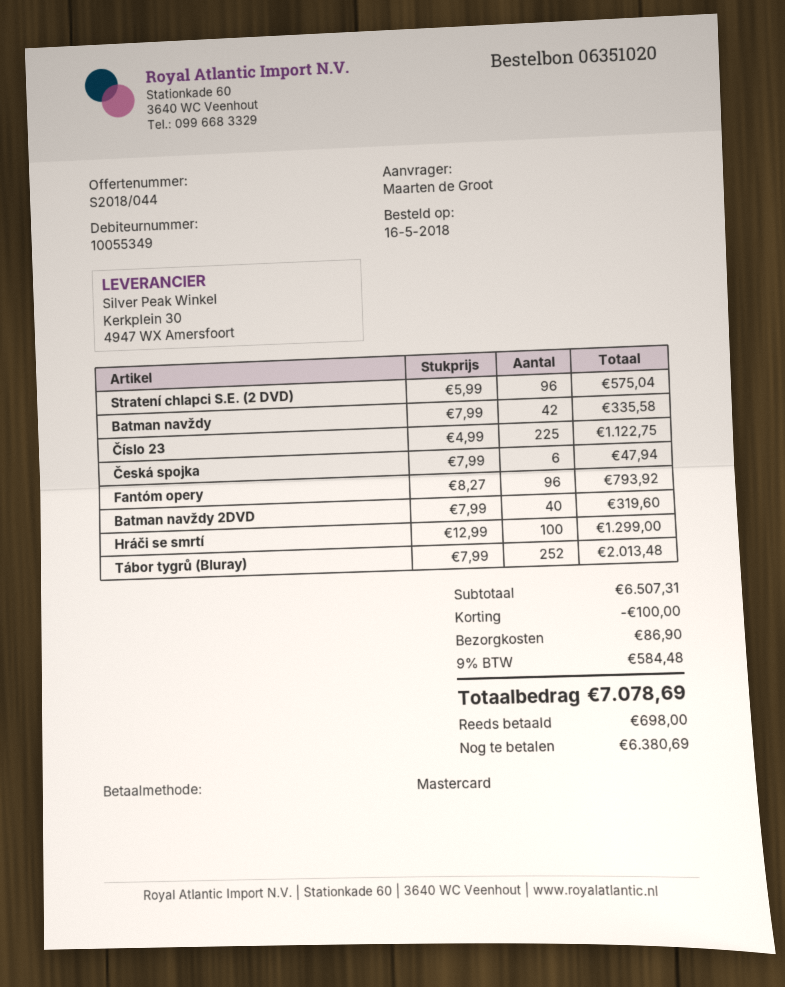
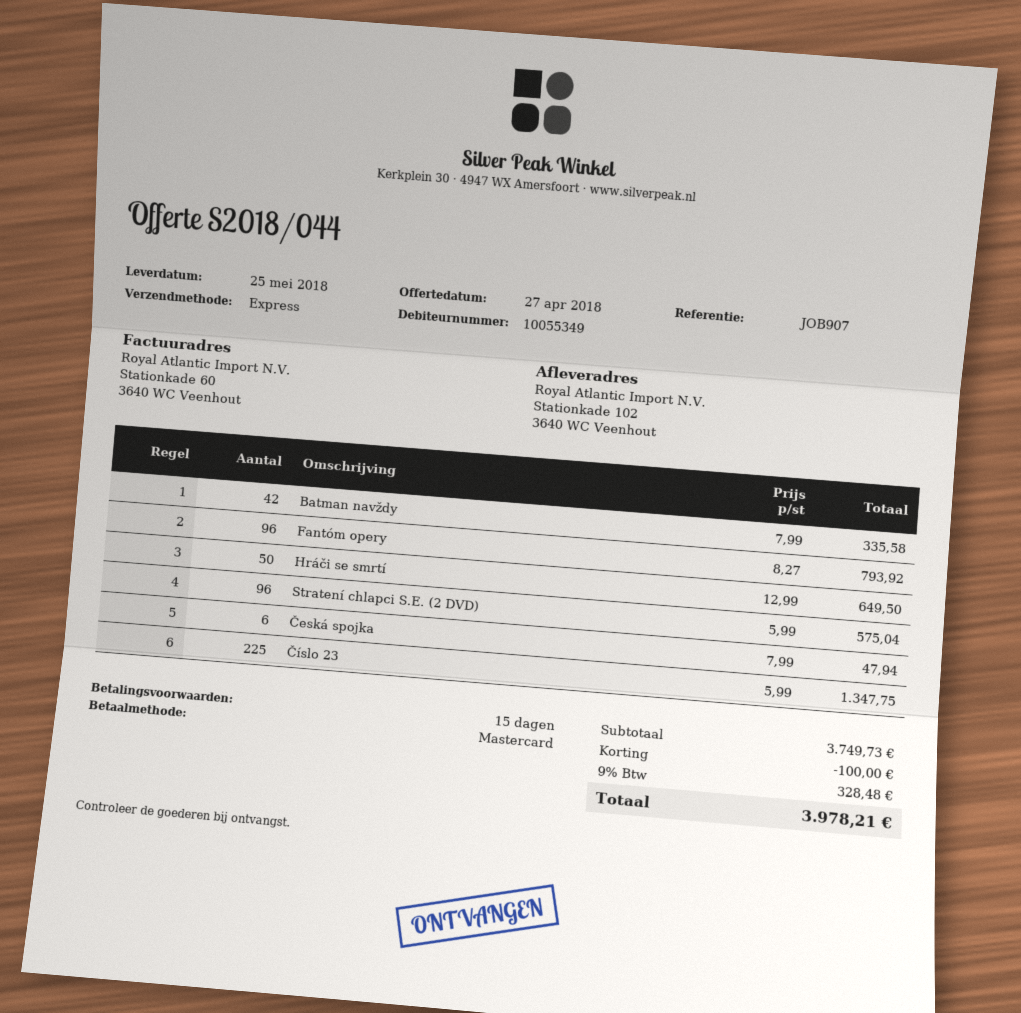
Číslo 23: 225 x 4.99 = 1122.75 -> 225 x 5.99 = 1347.75
Batman navždy 2DVD: 40 x 7.99 = 319.60 -> none
Hráči se smrtí: 100 x 12.99 = 1299.00 -> 50 x 12.99 = 649.50
Tábor tygrů (Bluray): 252 x 7.99 = 2013.48 -> none
subtotal: 6507.31 -> 3749.73
shipping: 86.90 -> none
tax: 9% = 584.48 -> 9% = 328.48
total: 7078.69 -> 3978.21

